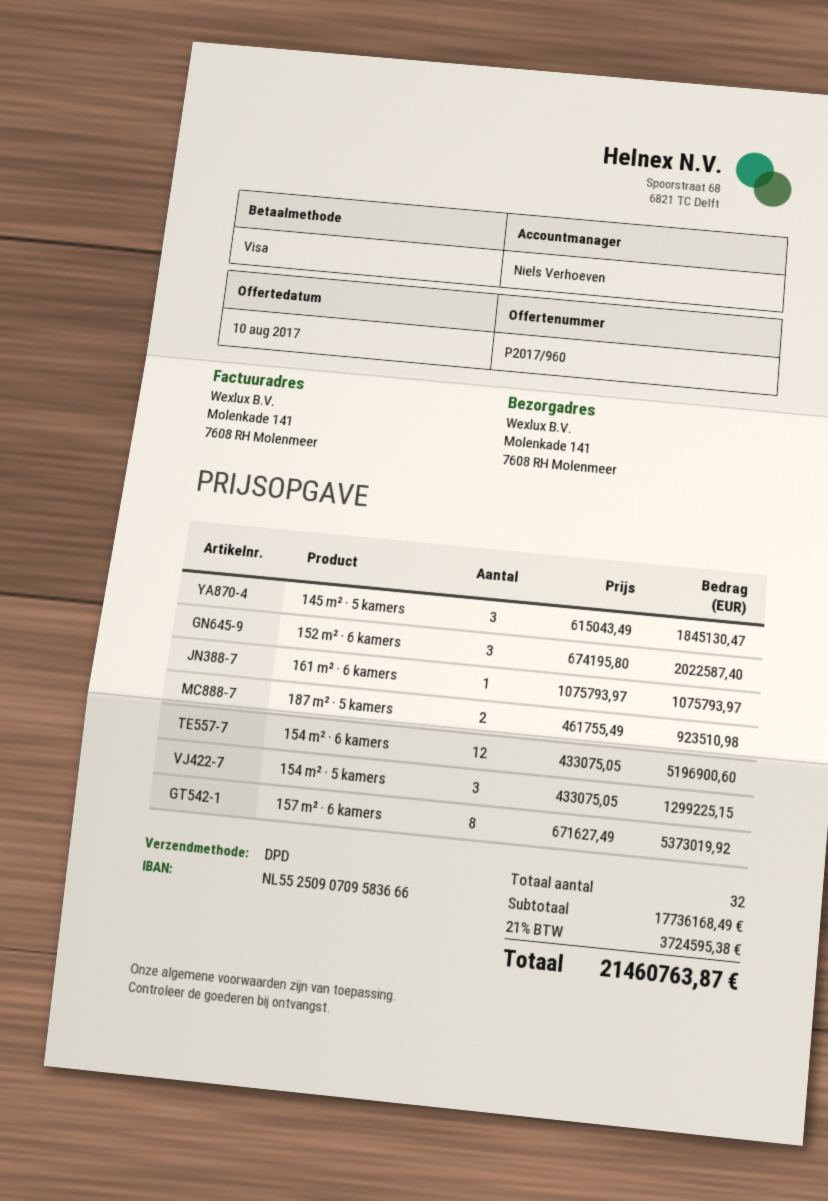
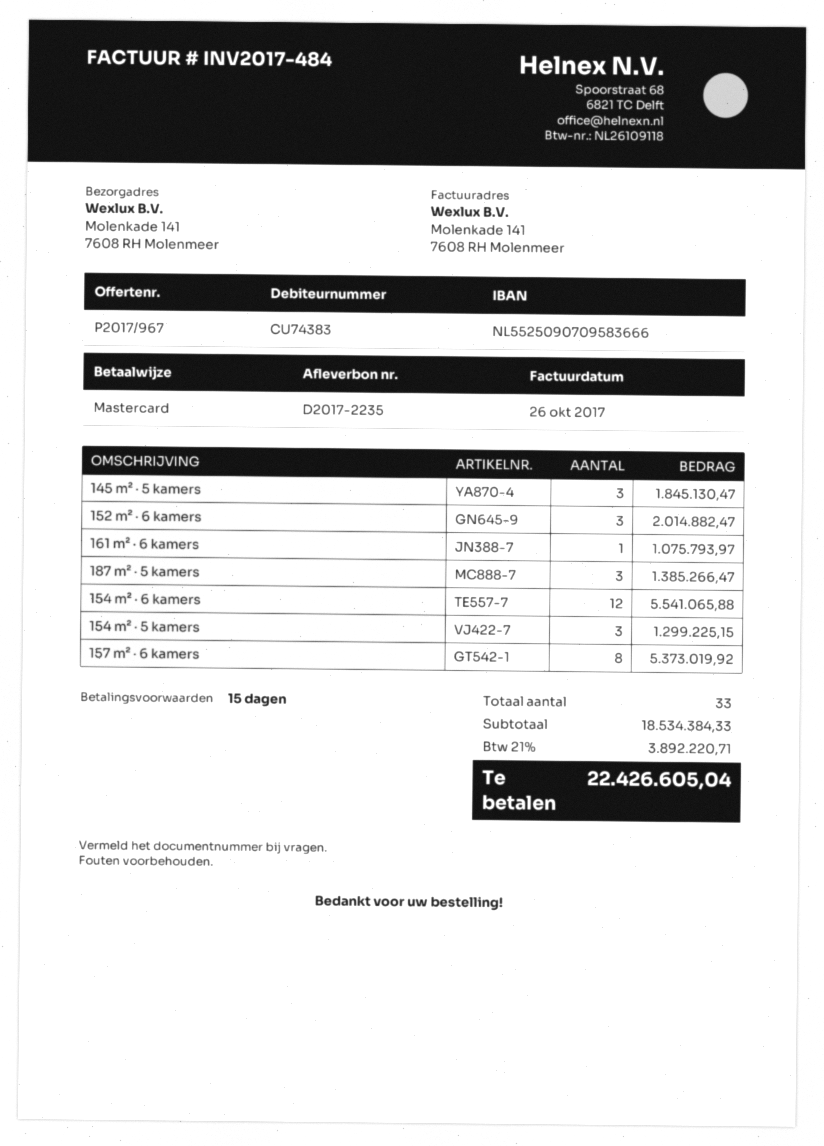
quote number: P2017/960 -> P2017/967
payment method: Visa -> Mastercard
152 m² · 6 kamers: 3 for 2022587.40 -> 3 for 2014882.47
187 m² · 5 kamers: 2 for 923510.98 -> 3 for 1385266.47
154 m² · 6 kamers: 12 for 5196900.60 -> 12 for 5541065.88
total quantity: 32 -> 33
subtotal: 17736168.49 -> 18534384.33
tax: 21% = 3724595.38 -> 21% = 3892220.71
total: 21460763.87 -> 22426605.04

